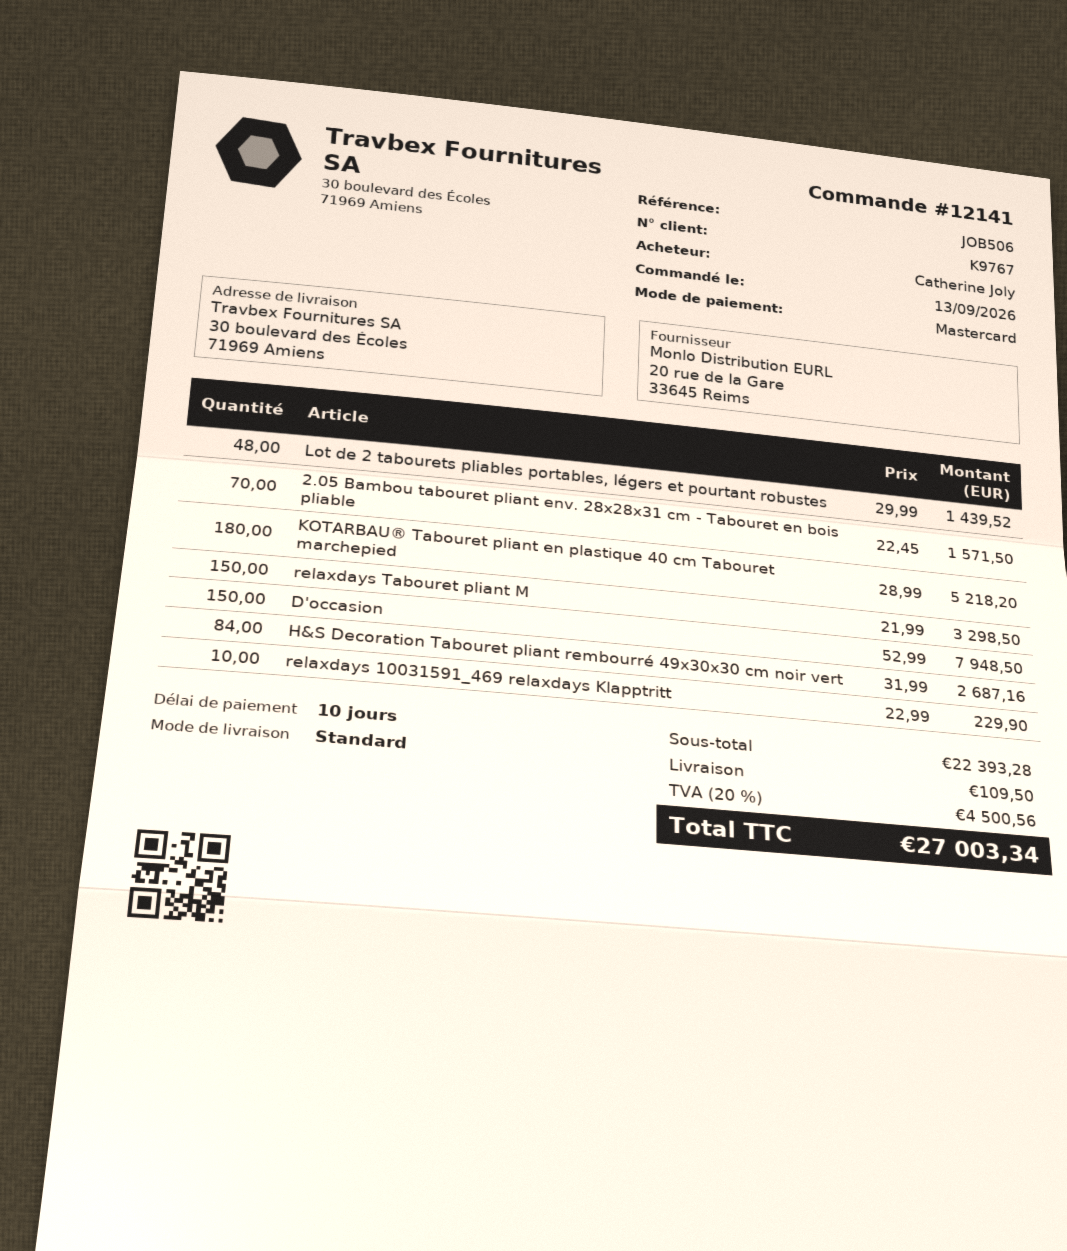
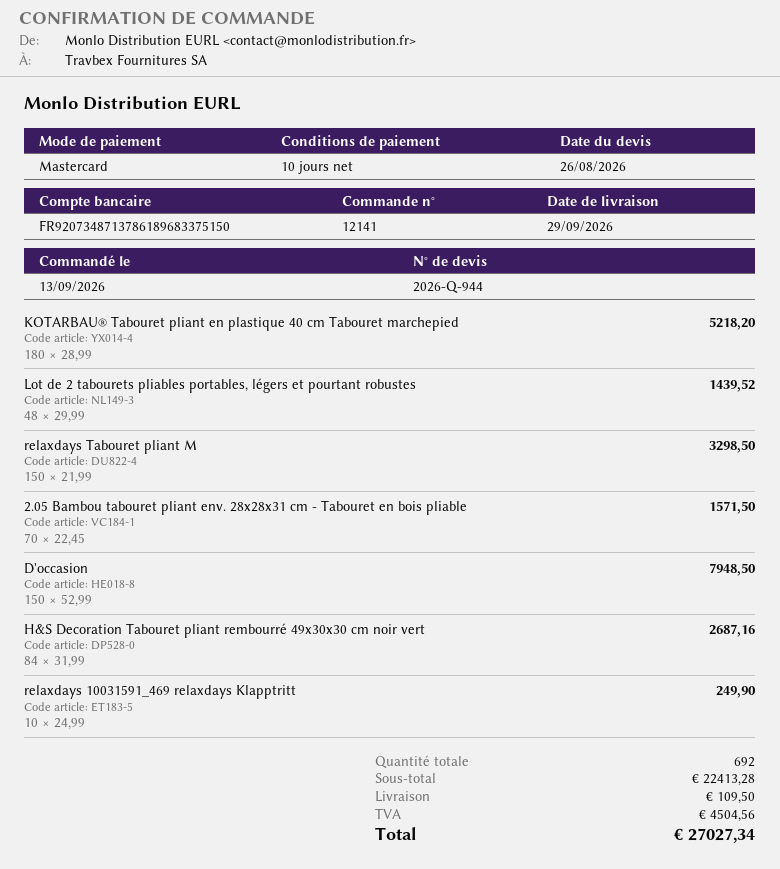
relaxdays 10031591_469 relaxdays Klapptritt: 10 x 22.99 = 229.90 -> 10 x 24.99 = 249.90
subtotal: 22393.28 -> 22413.28
tax: 4500.56 -> 4504.56
total: 27003.34 -> 27027.34

